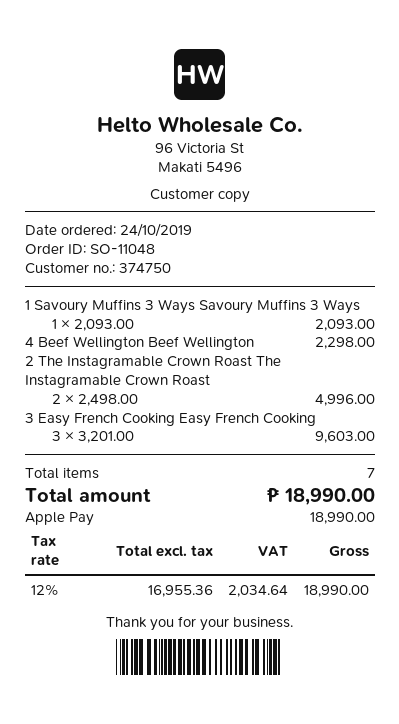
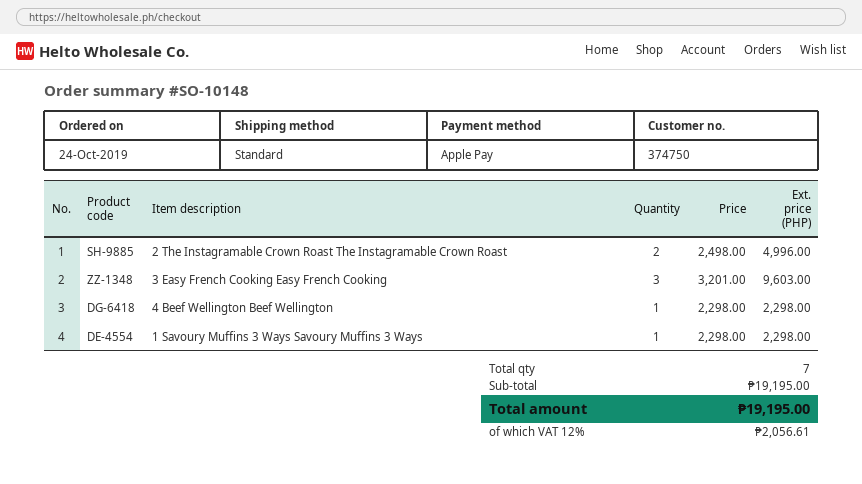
order number: SO-11048 -> SO-10148
1 Savoury Muffins 3 Ways Savoury Muffins 3 Ways: 1 x 2093.00 = 2093.00 -> 1 x 2298.00 = 2298.00
tax: 12% = 2034.64 -> 12% = 2056.61
total: 18990.00 -> 19195.00

